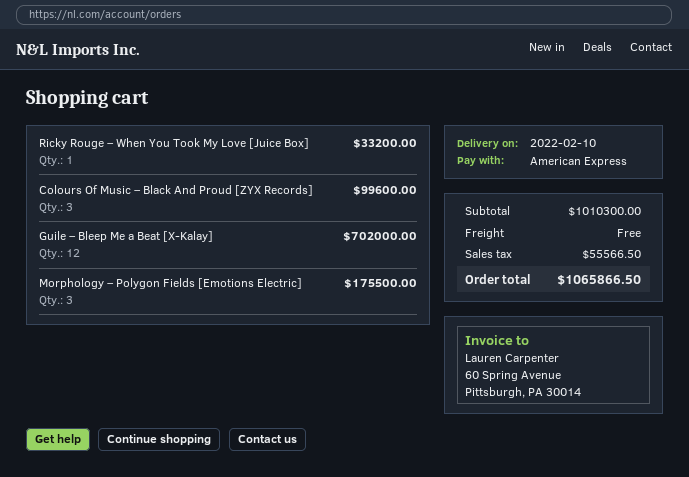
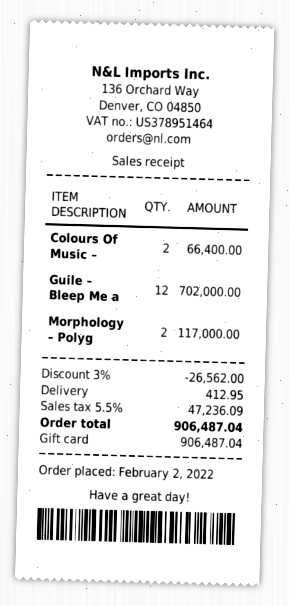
payment method: American Express -> gift card
Ricky Rouge – When You Took My Love [Juice Box]: 1 for 33200.00 -> none
Colours Of Music – Black And Proud [ZYX Records]: 3 for 99600.00 -> 2 for 66400.00
Morphology – Polygon Fields [Emotions Electric]: 3 for 175500.00 -> 2 for 117000.00
discount: none -> 3% = 26562.00
shipping: 0.00 -> 412.95
tax: 55566.50 -> 47236.09
total: 1065866.50 -> 906487.04

